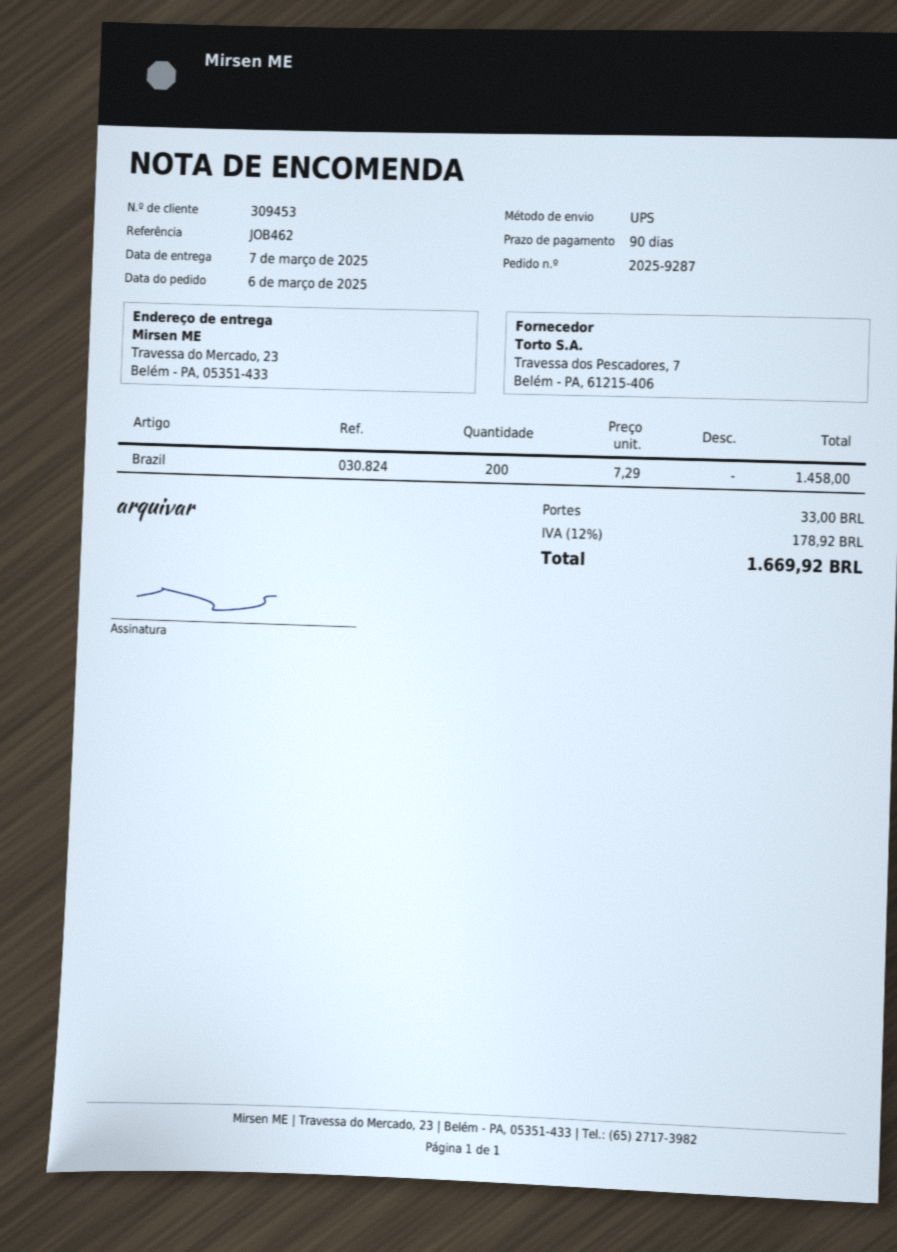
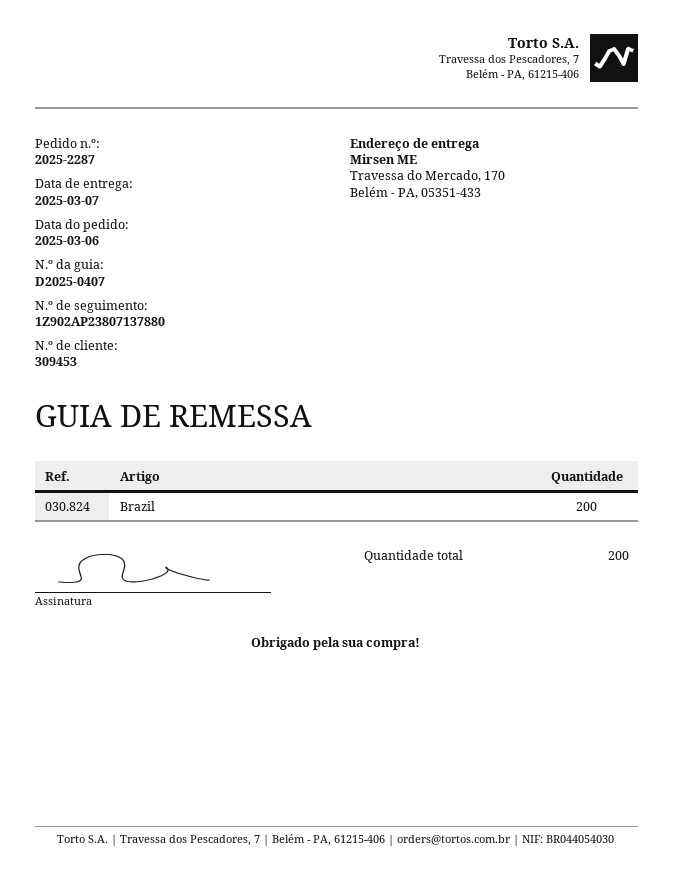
order number: 2025-9287 -> 2025-2287
ship to: Travessa do Mercado, 23, Belém - PA, 05351-433 -> Travessa do Mercado, 170, Belém - PA, 05351-433

